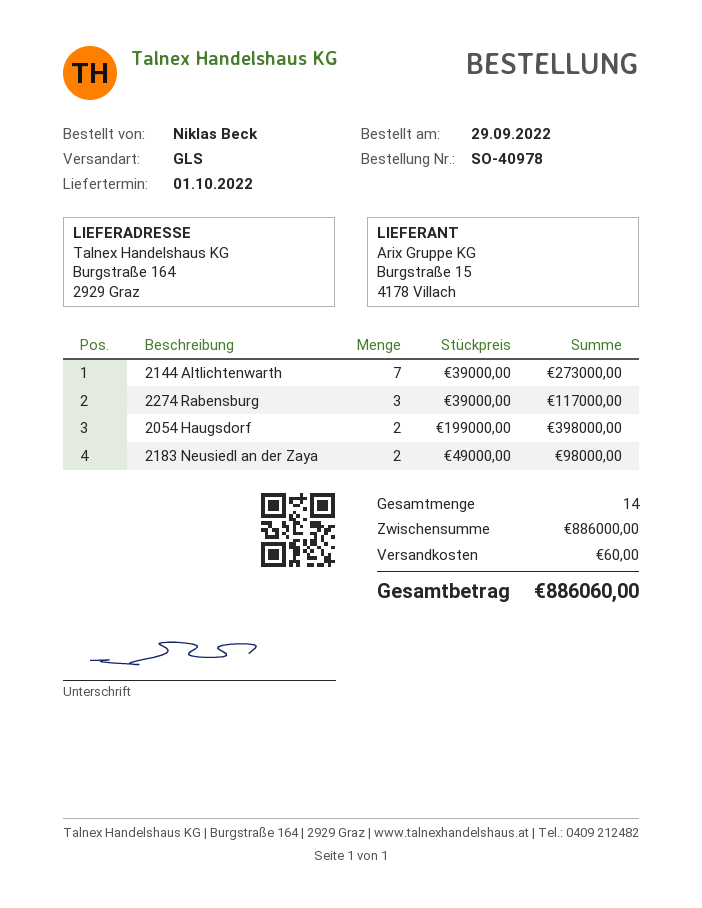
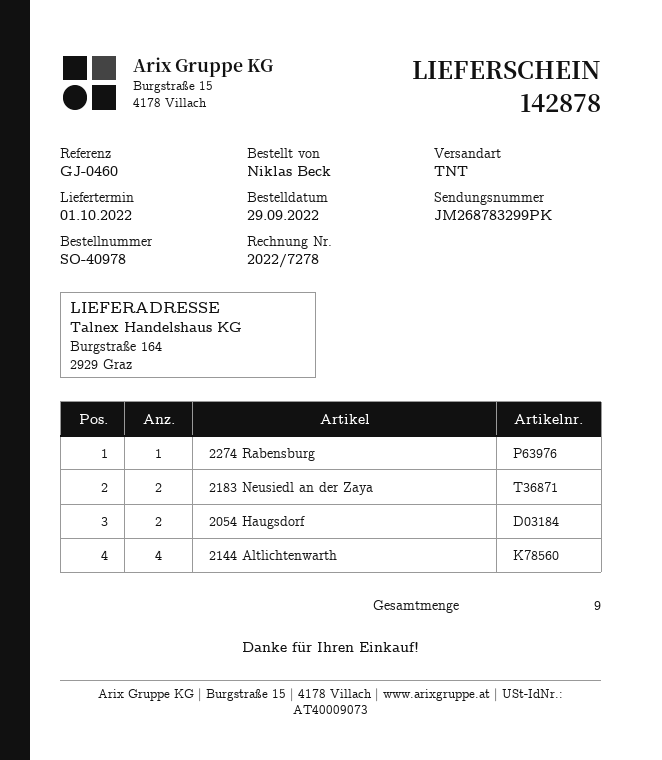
shipping method: GLS -> TNT
2144 Altlichtenwarth: 7 -> 4
2274 Rabensburg: 3 -> 1
total quantity: 14 -> 9

